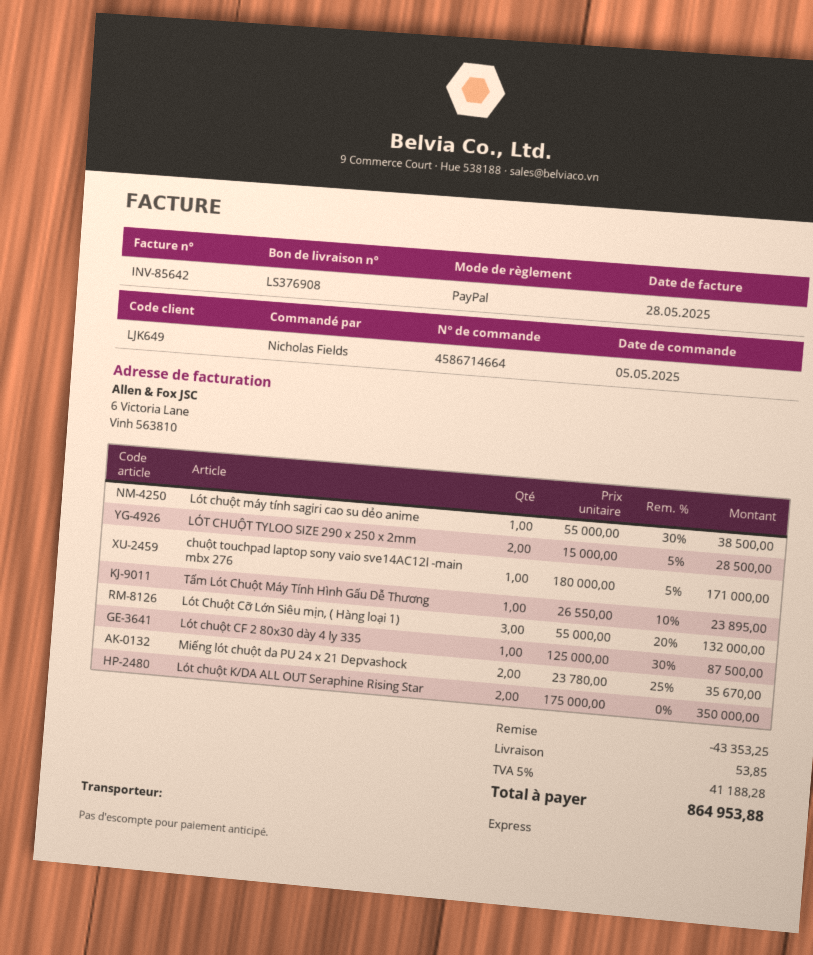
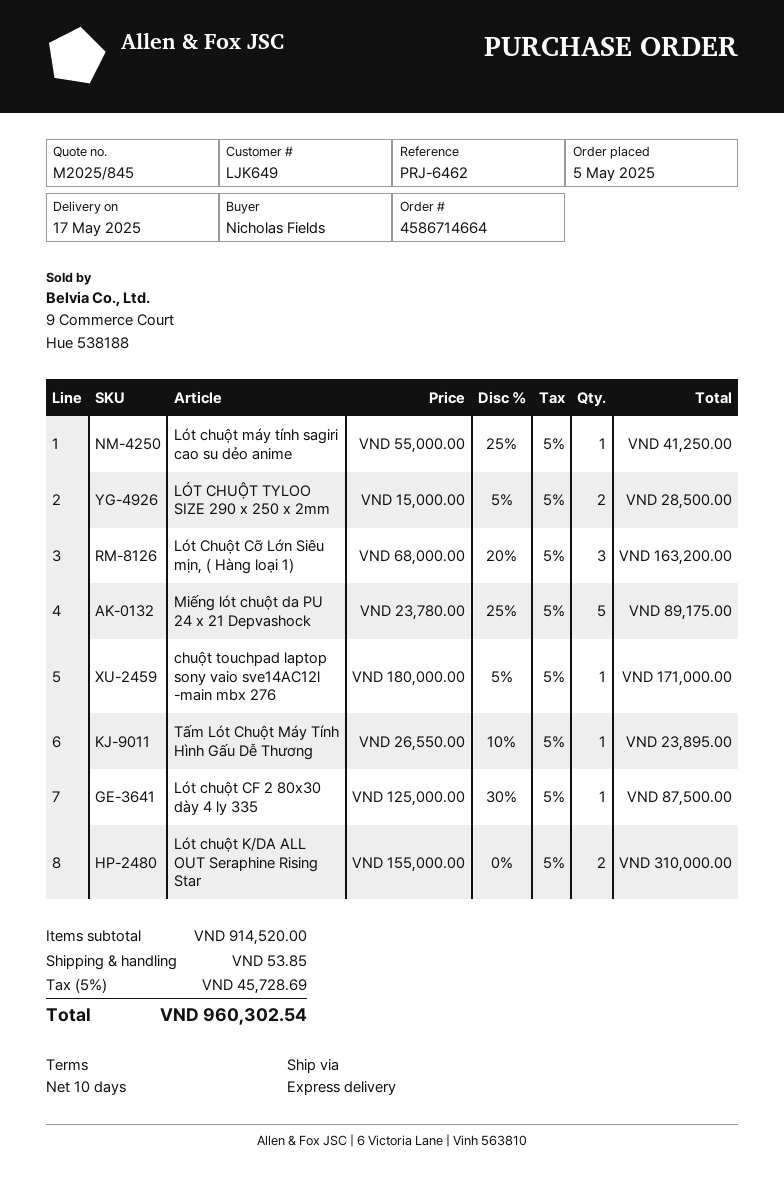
Lót chuột máy tính sagiri cao su dẻo anime: 1 x 55000.00 - 30% = 38500.00 -> 1 x 55000.00 - 25% = 41250.00
Lót Chuột Cỡ Lớn Siêu mịn, ( Hàng loại 1): 3 x 55000.00 - 20% = 132000.00 -> 3 x 68000.00 - 20% = 163200.00
Miếng lót chuột da PU 24 x 21 Depvashock: 2 x 23780.00 - 25% = 35670.00 -> 5 x 23780.00 - 25% = 89175.00
Lót chuột K/DA ALL OUT Seraphine Rising Star: 2 x 175000.00 = 350000.00 -> 2 x 155000.00 = 310000.00
discount: 43353.25 -> none
tax: 5% = 41188.28 -> 5% = 45728.69
total: 864953.88 -> 960302.54

